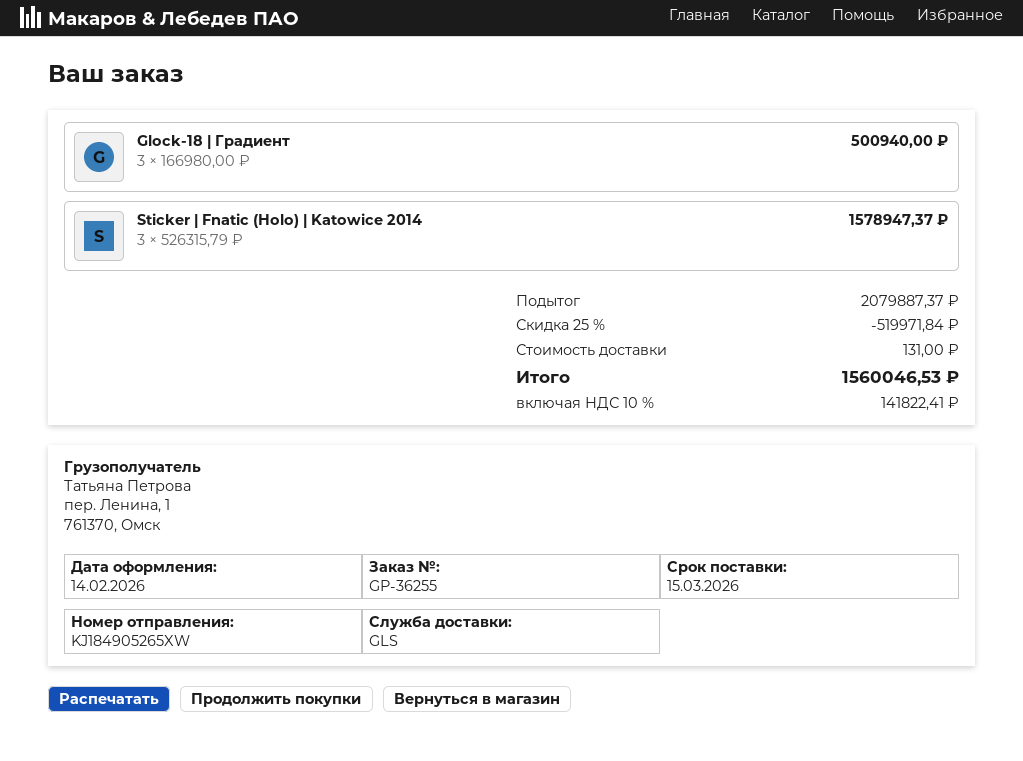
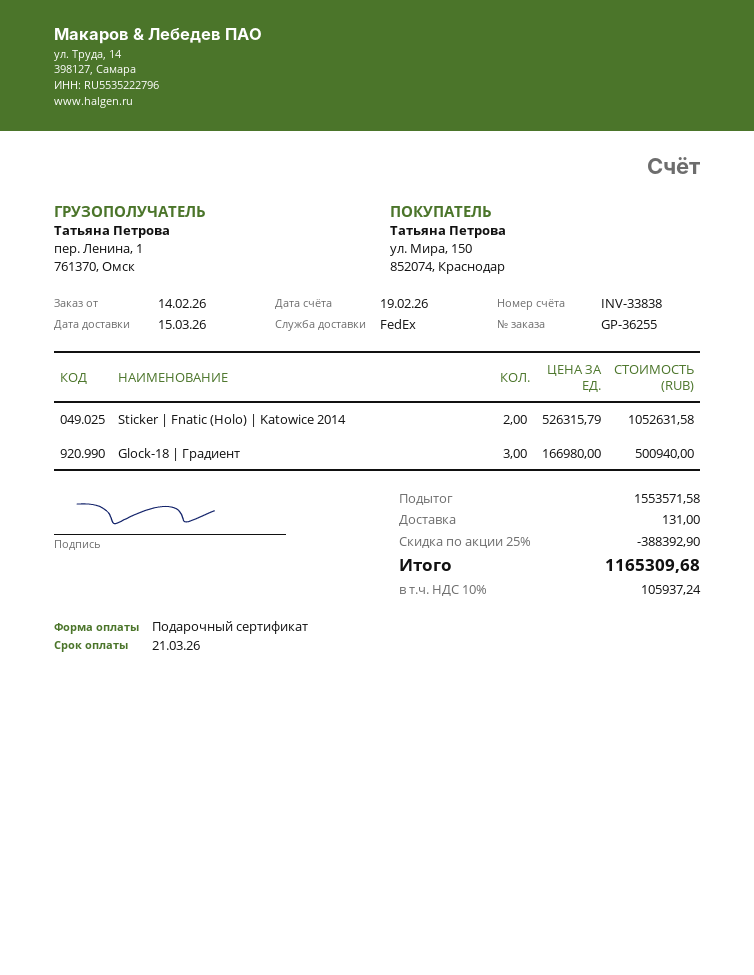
shipping method: GLS -> FedEx
Sticker | Fnatic (Holo) | Katowice 2014: 3 x 526315.79 = 1578947.37 -> 2 x 526315.79 = 1052631.58
subtotal: 2079887.37 -> 1553571.58
discount: 25% = 519971.84 -> 25% = 388392.90
tax: 10% = 141822.41 -> 10% = 105937.24
total: 1560046.53 -> 1165309.68

